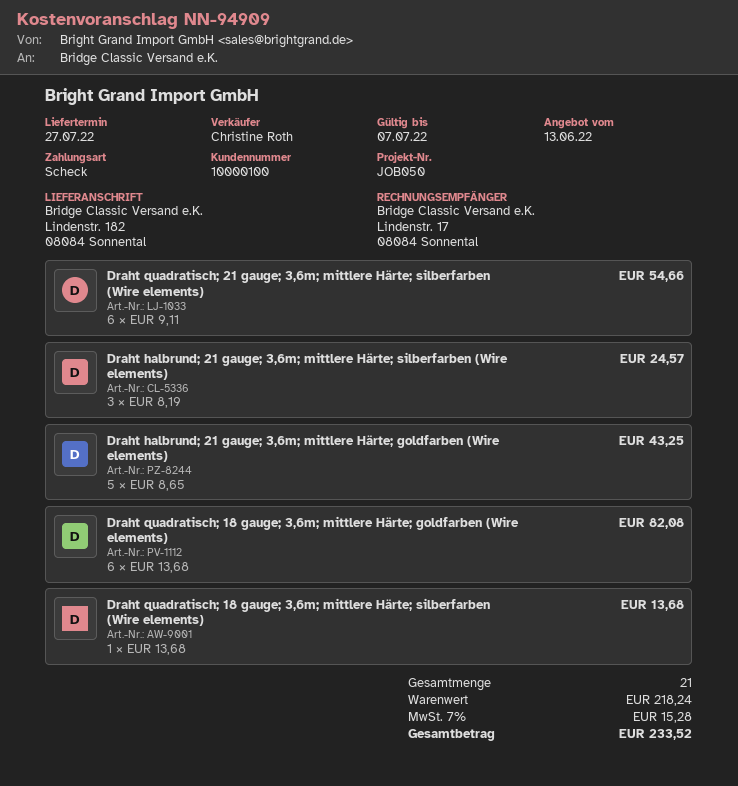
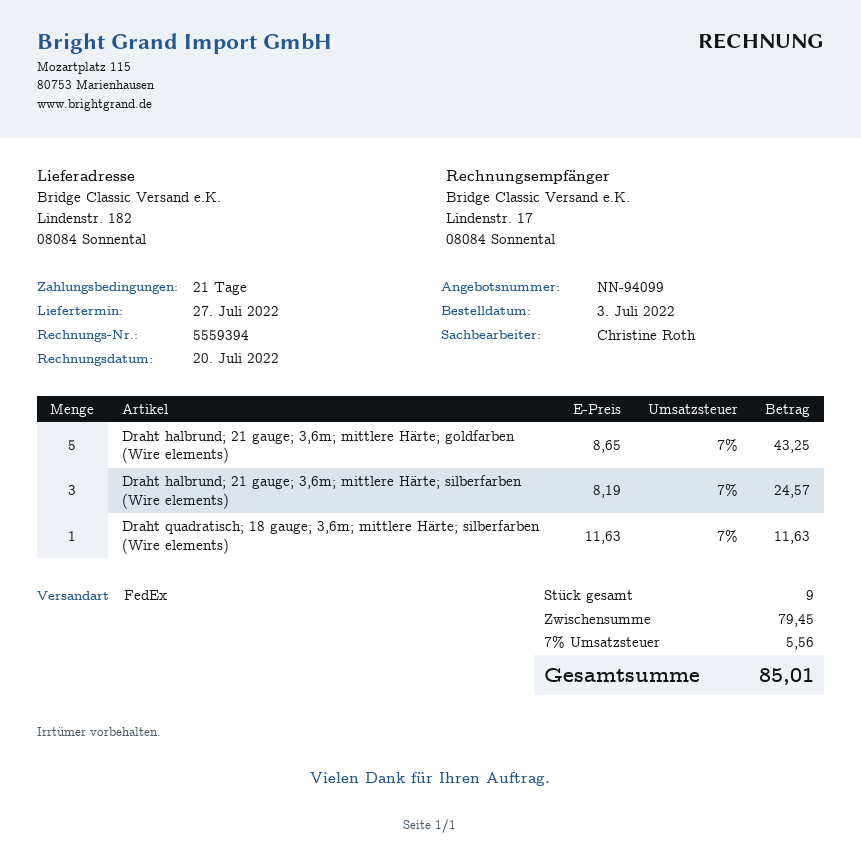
quote number: NN-94909 -> NN-94099
Draht quadratisch; 21 gauge; 3,6m; mittlere Härte; silberfarben (Wire elements): 6 x 9.11 = 54.66 -> none
Draht quadratisch; 18 gauge; 3,6m; mittlere Härte; goldfarben (Wire elements): 6 x 13.68 = 82.08 -> none
Draht quadratisch; 18 gauge; 3,6m; mittlere Härte; silberfarben (Wire elements): 1 x 13.68 = 13.68 -> 1 x 11.63 = 11.63
total quantity: 21 -> 9
subtotal: 218.24 -> 79.45
tax: 7% = 15.28 -> 7% = 5.56
total: 233.52 -> 85.01

